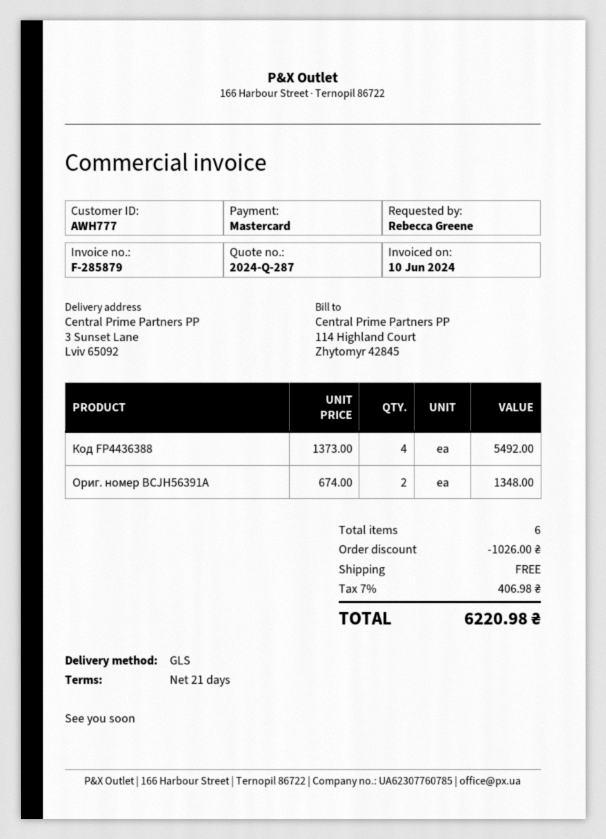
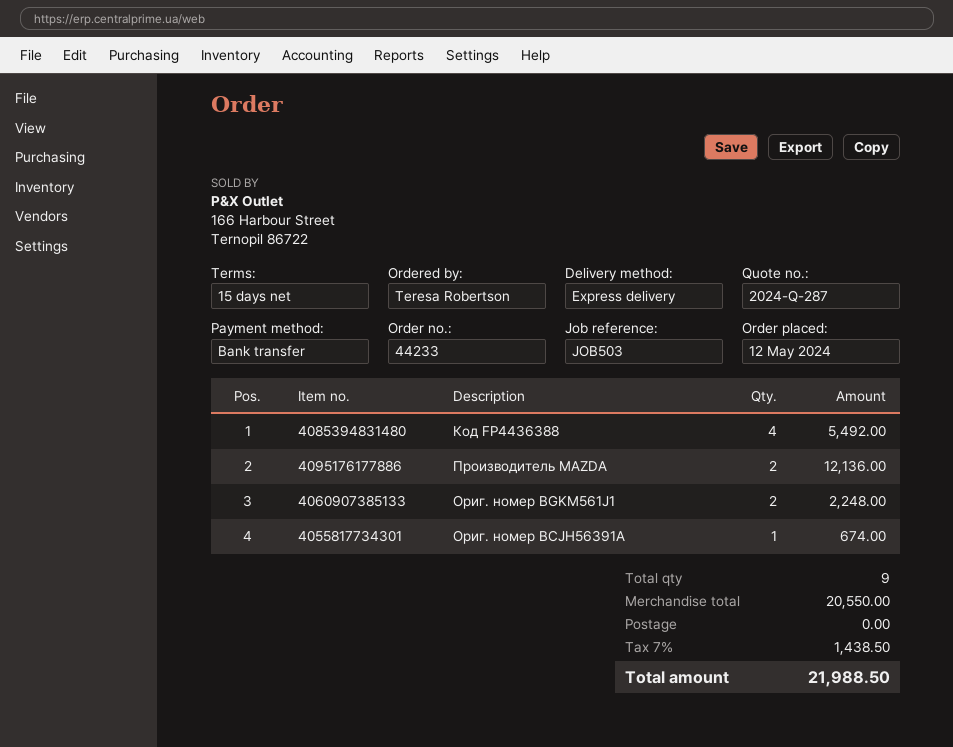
payment terms: 21 days -> 15 days
ordered by: Rebecca Greene -> Teresa Robertson
payment method: Mastercard -> bank transfer
shipping method: GLS -> express
Ориг. номер BCJH56391A: 2 for 1348.00 -> 1 for 674.00
Производитель MAZDA: none -> 2 for 12136.00
Ориг. номер BGKM561J1: none -> 2 for 2248.00
total quantity: 6 -> 9
discount: 1026.00 -> none
tax: 7% = 406.98 -> 7% = 1438.50
total: 6220.98 -> 21988.50

